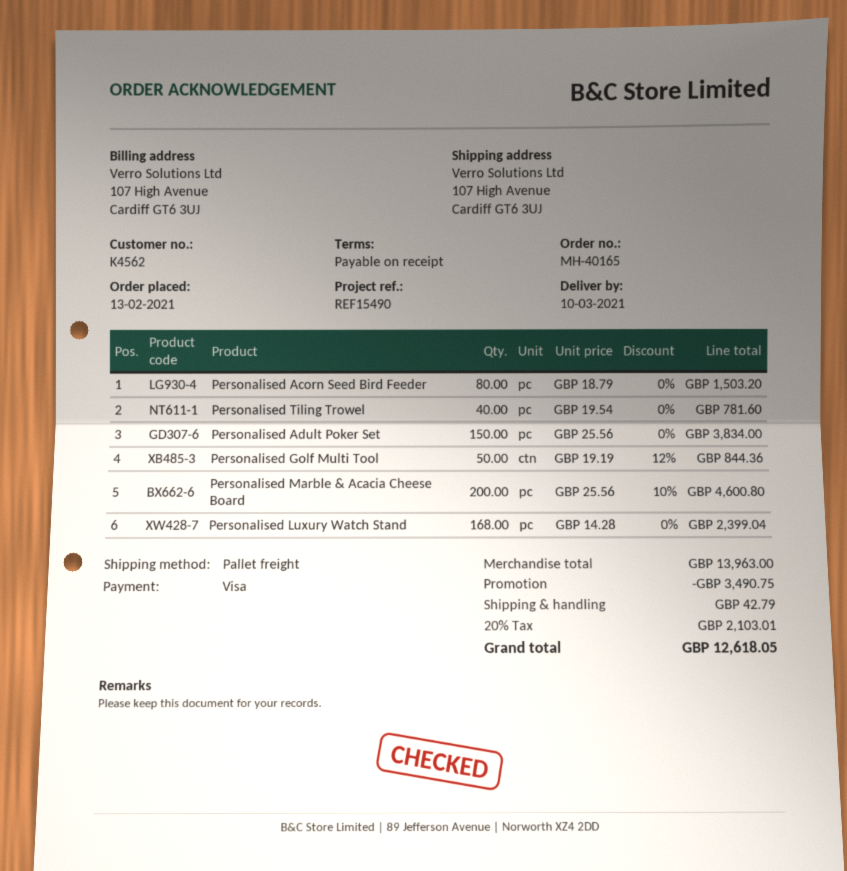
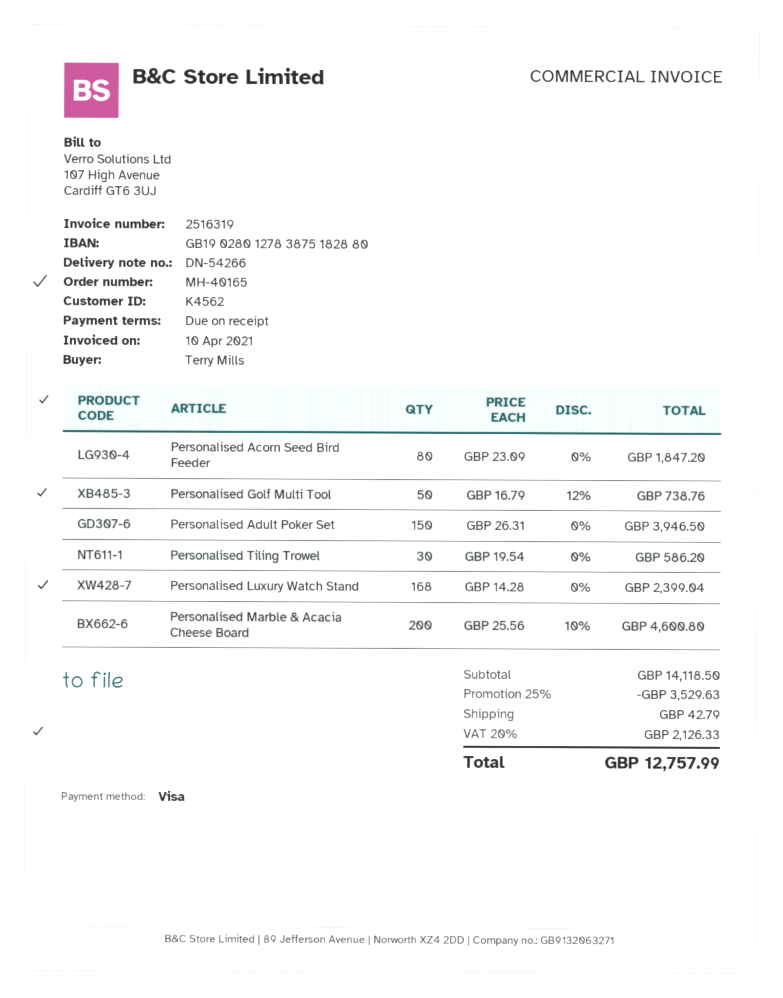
Personalised Acorn Seed Bird Feeder: 80 x 18.79 = 1503.20 -> 80 x 23.09 = 1847.20
Personalised Tiling Trowel: 40 x 19.54 = 781.60 -> 30 x 19.54 = 586.20
Personalised Adult Poker Set: 150 x 25.56 = 3834.00 -> 150 x 26.31 = 3946.50
Personalised Golf Multi Tool: 50 x 19.19 - 12% = 844.36 -> 50 x 16.79 - 12% = 738.76
subtotal: 13963.00 -> 14118.50
discount: 3490.75 -> 3529.63
tax: 20% = 2103.01 -> 20% = 2126.33
total: 12618.05 -> 12757.99

